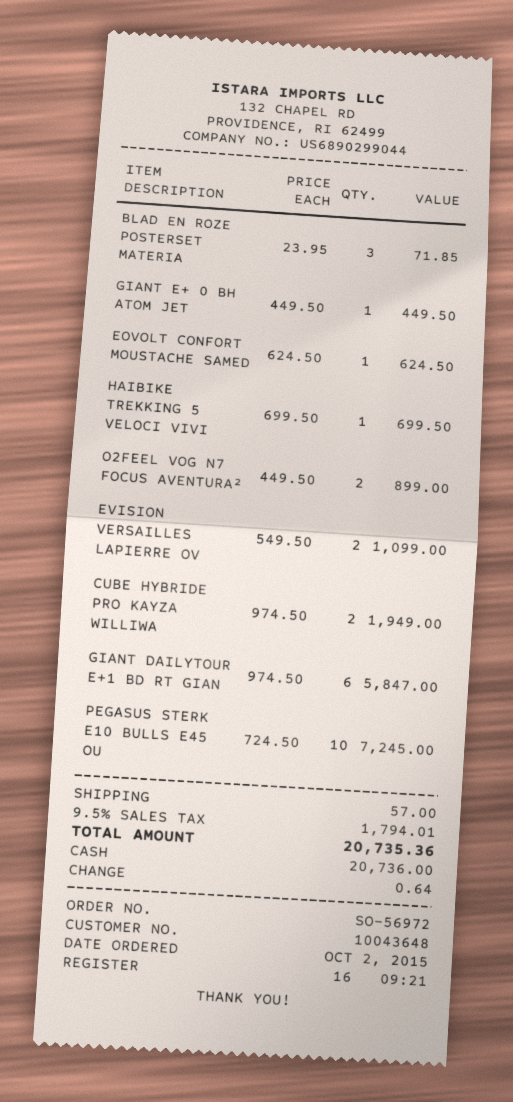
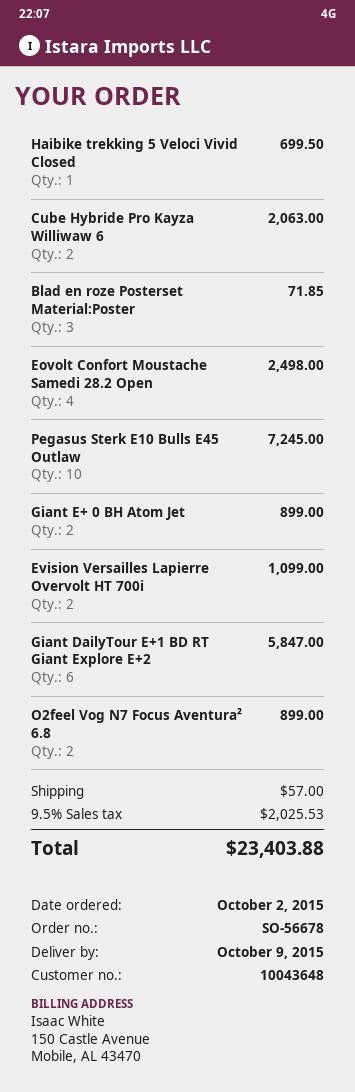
order number: SO-56972 -> SO-56678
GIANT E+ 0 BH ATOM JET: 1 for 449.50 -> 2 for 899.00
EOVOLT CONFORT MOUSTACHE SAMED: 1 for 624.50 -> 4 for 2498.00
CUBE HYBRIDE PRO KAYZA WILLIWA: 2 for 1949.00 -> 2 for 2063.00
tax: 9.5% = 1794.01 -> 9.5% = 2025.53
total: 20735.36 -> 23403.88

